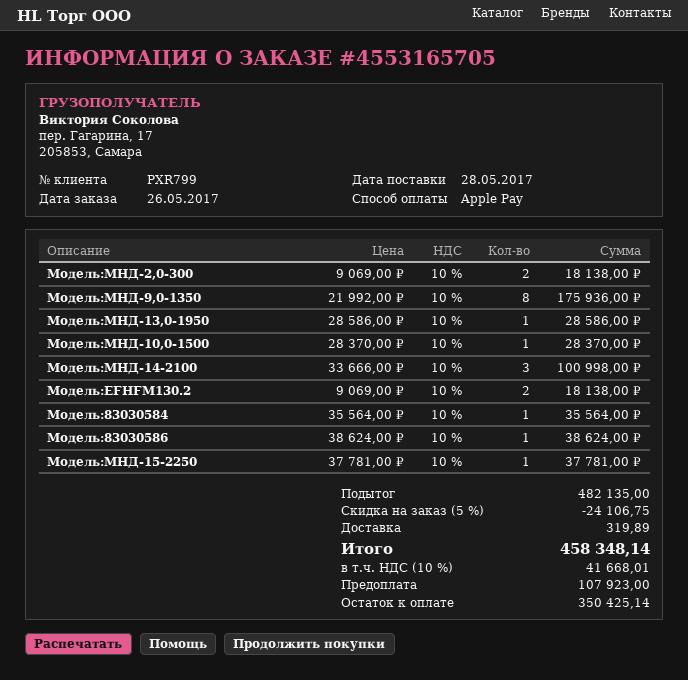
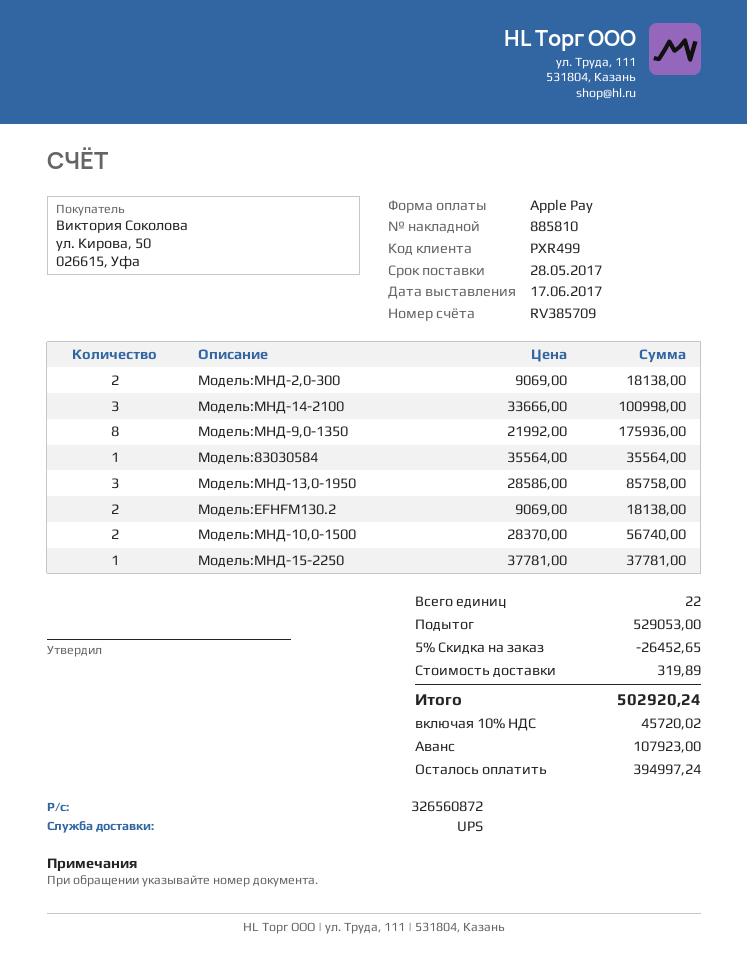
customer number: PXR799 -> PXR499
Модель:МНД-13,0-1950: 1 x 28586.00 = 28586.00 -> 3 x 28586.00 = 85758.00
Модель:МНД-10,0-1500: 1 x 28370.00 = 28370.00 -> 2 x 28370.00 = 56740.00
Модель:83030586: 1 x 38624.00 = 38624.00 -> none
subtotal: 482135.00 -> 529053.00
discount: 5% = 24106.75 -> 5% = 26452.65
tax: 10% = 41668.01 -> 10% = 45720.02
total: 458348.14 -> 502920.24
balance: 350425.14 -> 394997.24

